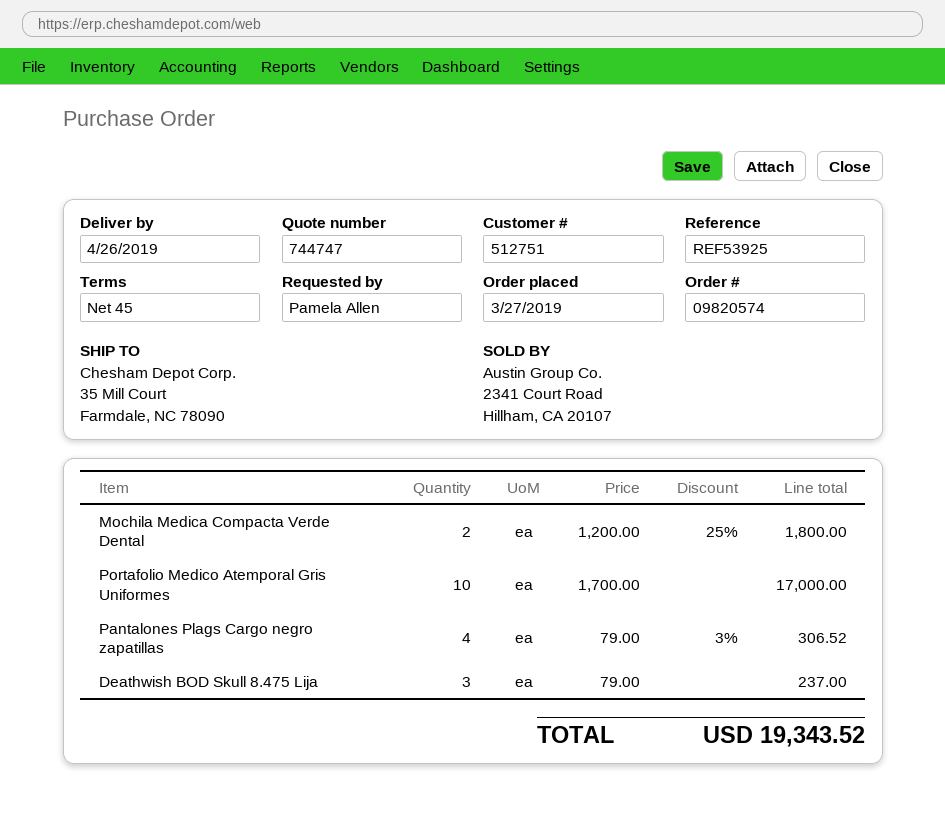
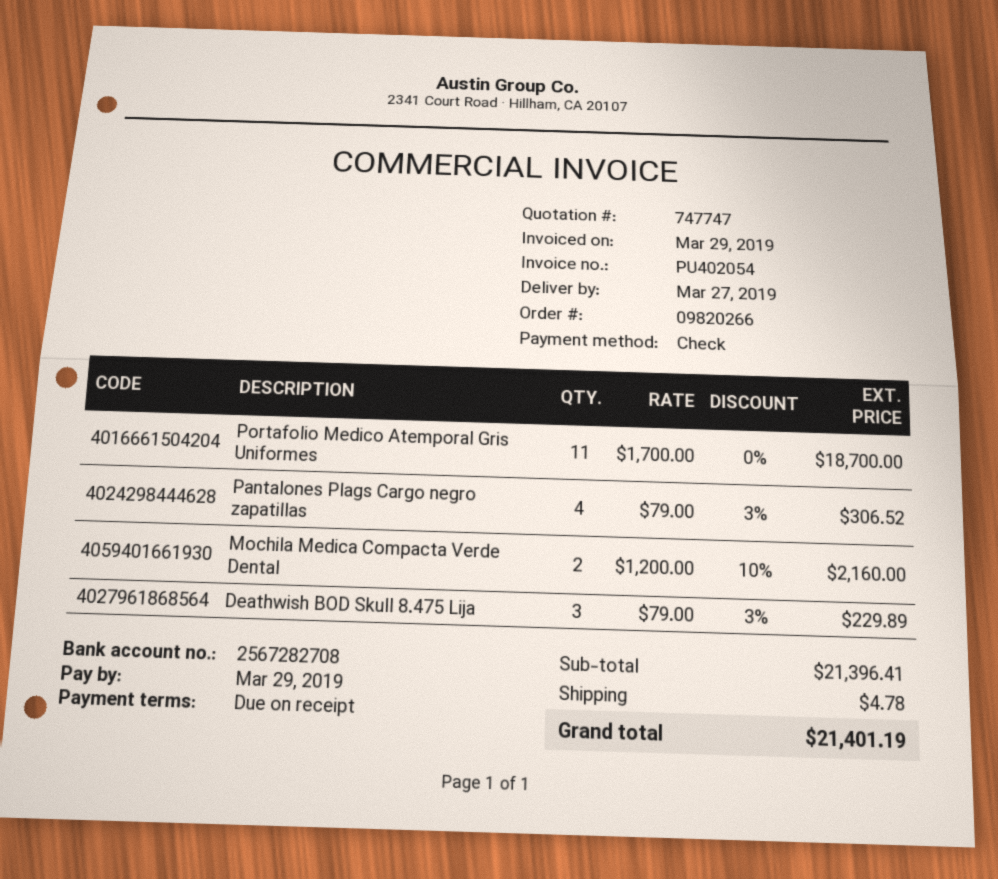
quote number: 744747 -> 747747
order number: 09820574 -> 09820266
delivery date: 2019-04-26 -> 2019-03-27
payment terms: 45 days -> on receipt
Mochila Medica Compacta Verde Dental: 2 x 1200.00 - 25% = 1800.00 -> 2 x 1200.00 - 10% = 2160.00
Portafolio Medico Atemporal Gris Uniformes: 10 x 1700.00 = 17000.00 -> 11 x 1700.00 = 18700.00
Deathwish BOD Skull 8.475 Lija: 3 x 79.00 = 237.00 -> 3 x 79.00 - 3% = 229.89
shipping: none -> 4.78
total: 19343.52 -> 21401.19

